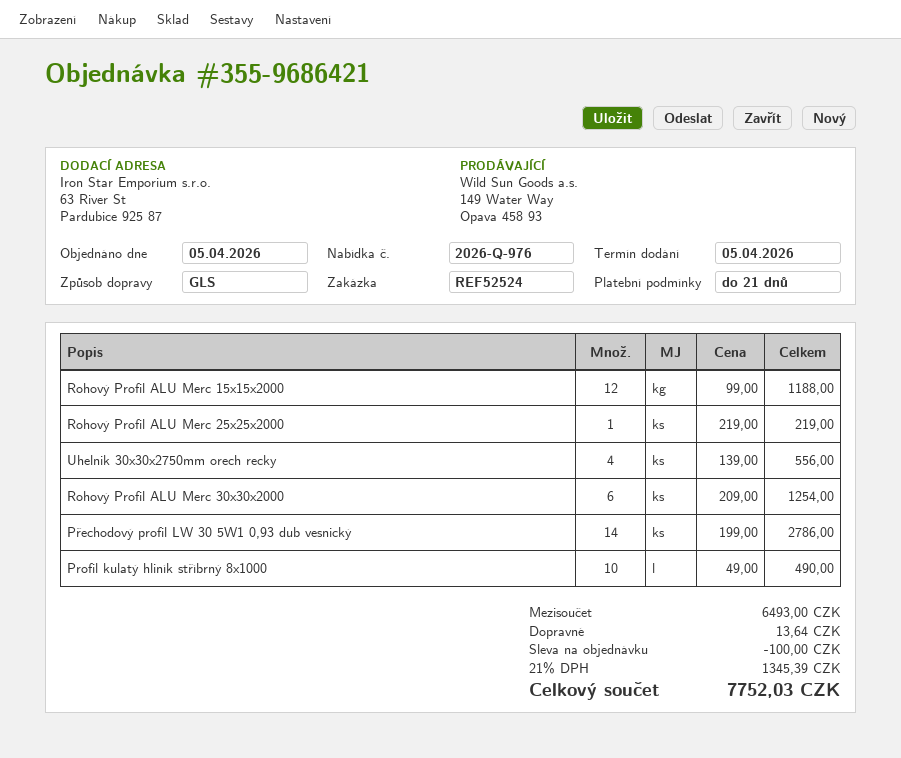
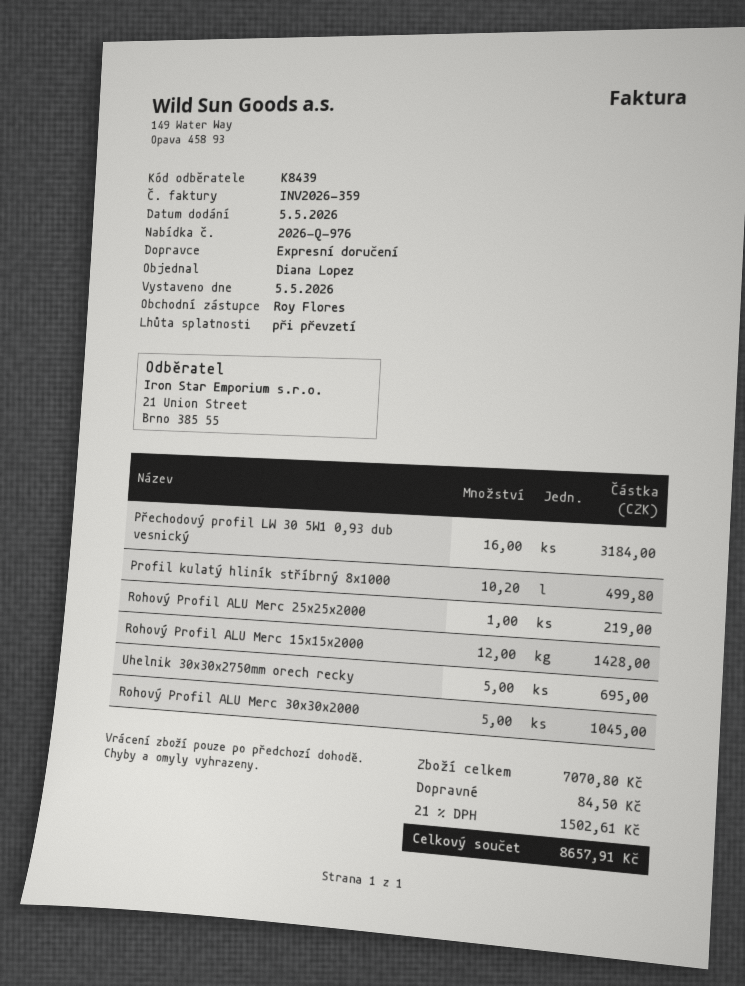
delivery date: 2026-04-05 -> 2026-05-05
payment terms: 21 days -> on receipt
shipping method: GLS -> express
Rohový Profil ALU Merc 15x15x2000: 12 for 1188.00 -> 12 for 1428.00
Uhelnik 30x30x2750mm orech recky: 4 for 556.00 -> 5 for 695.00
Rohový Profil ALU Merc 30x30x2000: 6 for 1254.00 -> 5 for 1045.00
Přechodový profil LW 30 5W1 0,93 dub vesnický: 14 for 2786.00 -> 16 for 3184.00
Profil kulatý hliník stříbrný 8x1000: 10 for 490.00 -> 10.2 for 499.80
subtotal: 6493.00 -> 7070.80
discount: 100.00 -> none
shipping: 13.64 -> 84.50
tax: 21% = 1345.39 -> 21% = 1502.61
total: 7752.03 -> 8657.91

